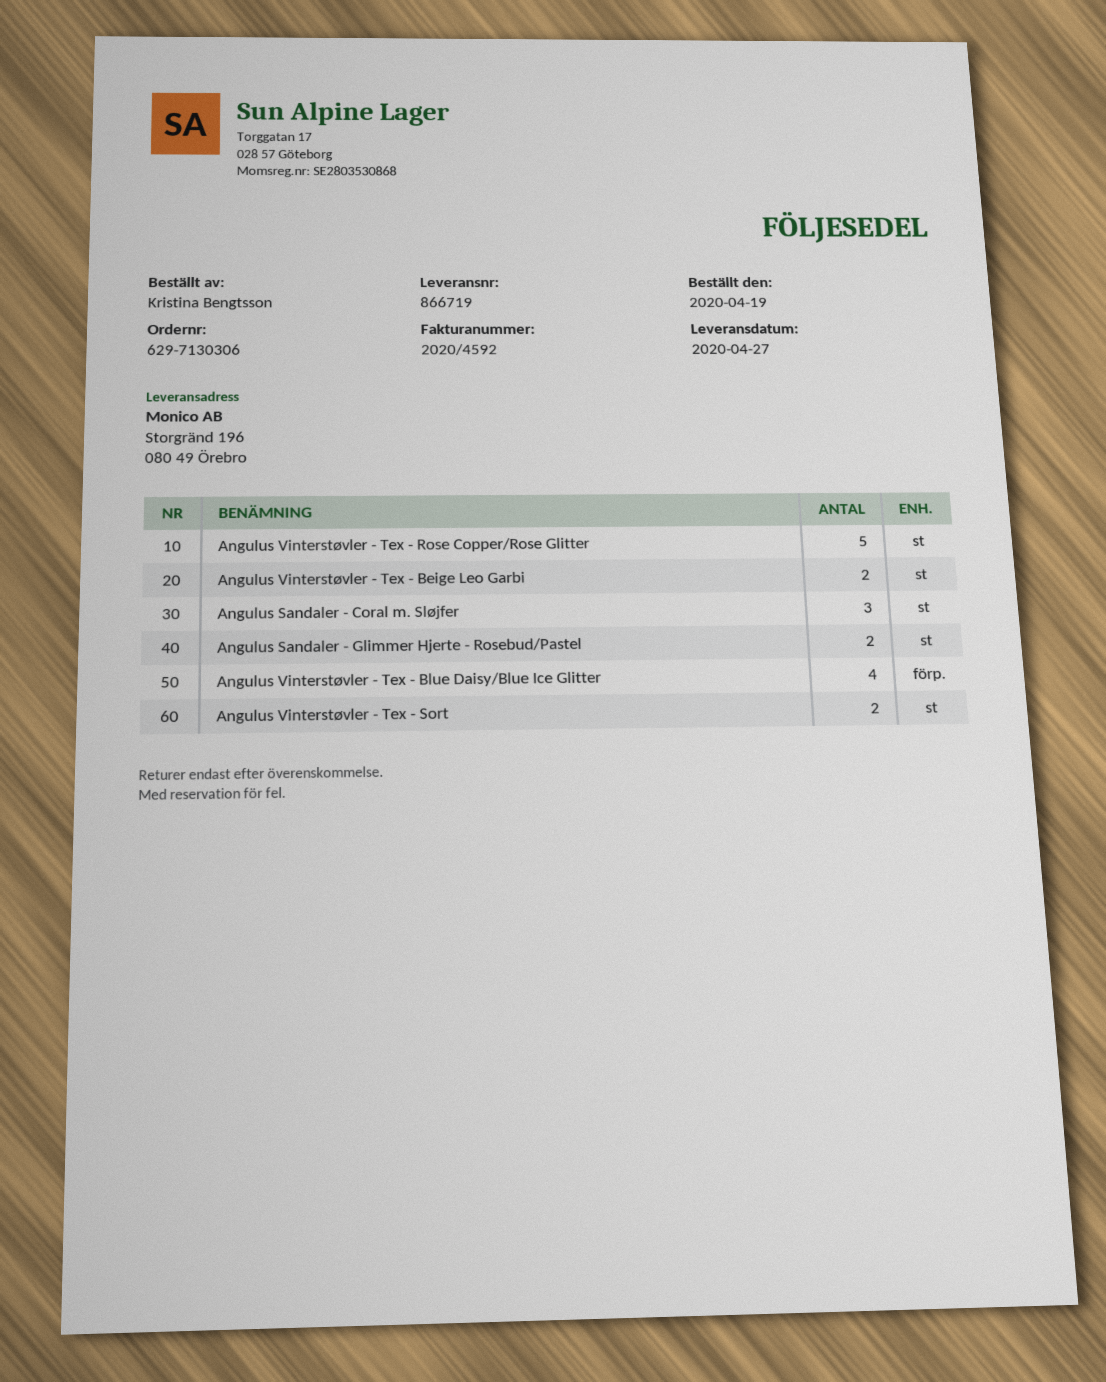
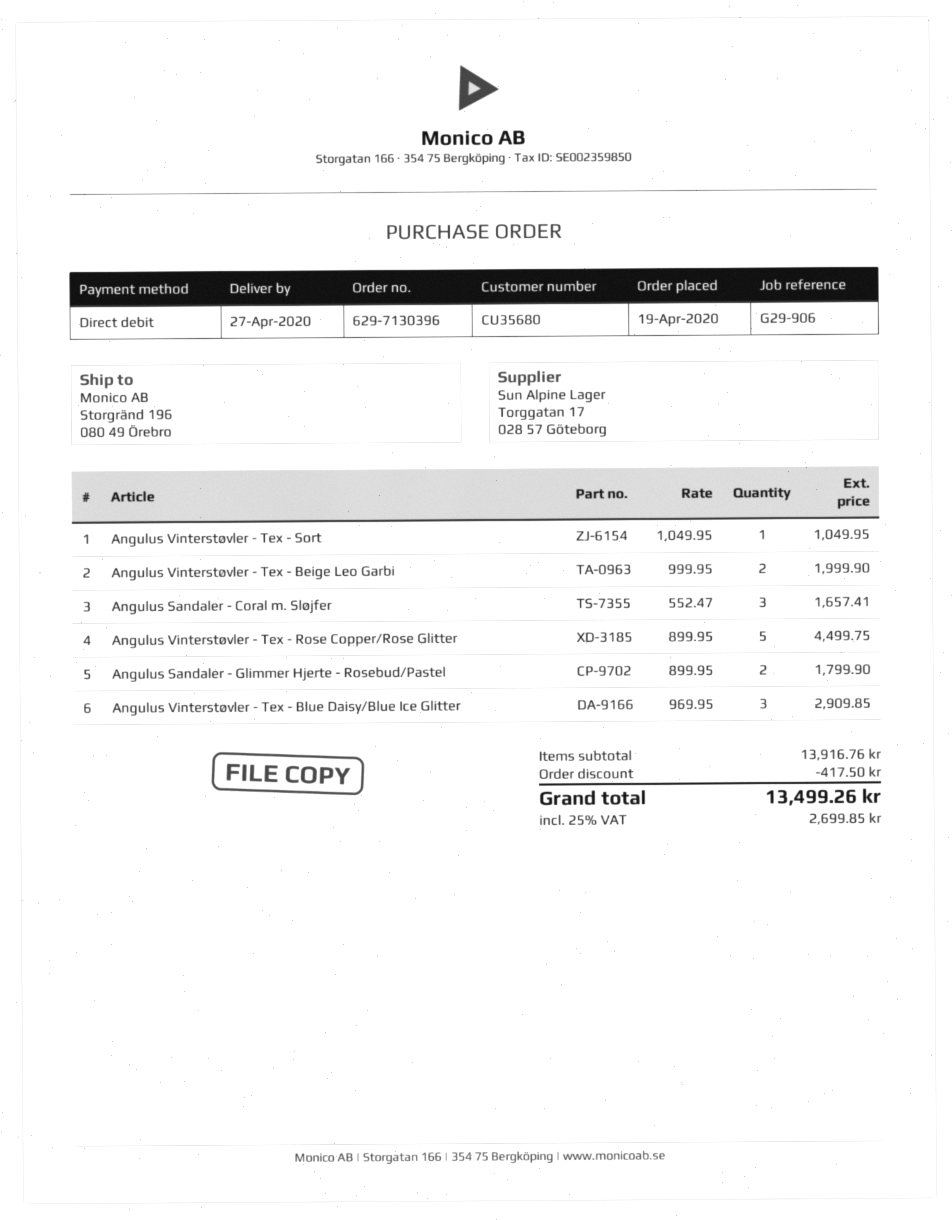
order number: 629-7130306 -> 629-7130396
Angulus Vinterstøvler - Tex - Blue Daisy/Blue Ice Glitter: 4 -> 3
Angulus Vinterstøvler - Tex - Sort: 2 -> 1

